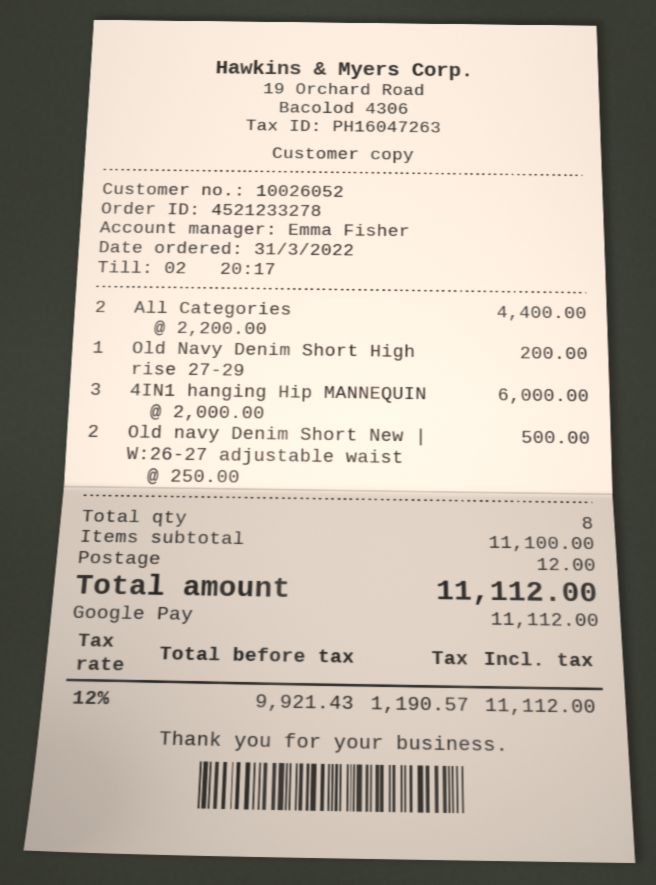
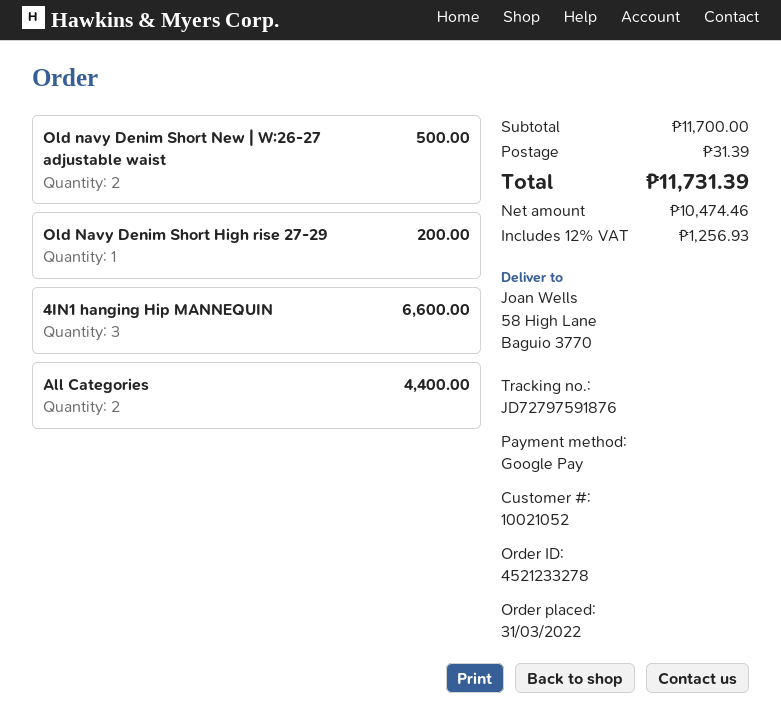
customer number: 10026052 -> 10021052
4IN1 hanging Hip MANNEQUIN: 3 for 6000.00 -> 3 for 6600.00
subtotal: 11100.00 -> 11700.00
shipping: 12.00 -> 31.39
net: 9921.43 -> 10474.46
tax: 12% = 1190.57 -> 12% = 1256.93
total: 11112.00 -> 11731.39

